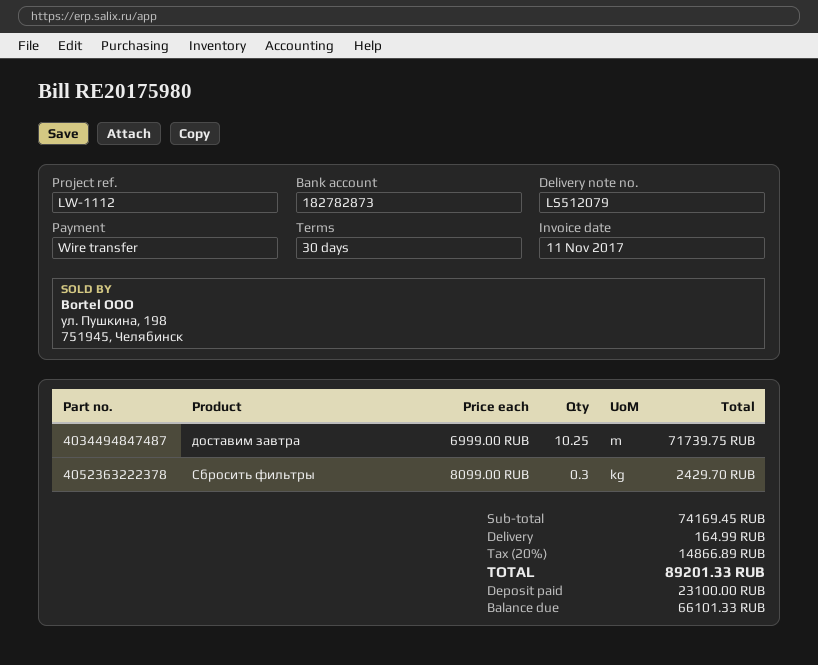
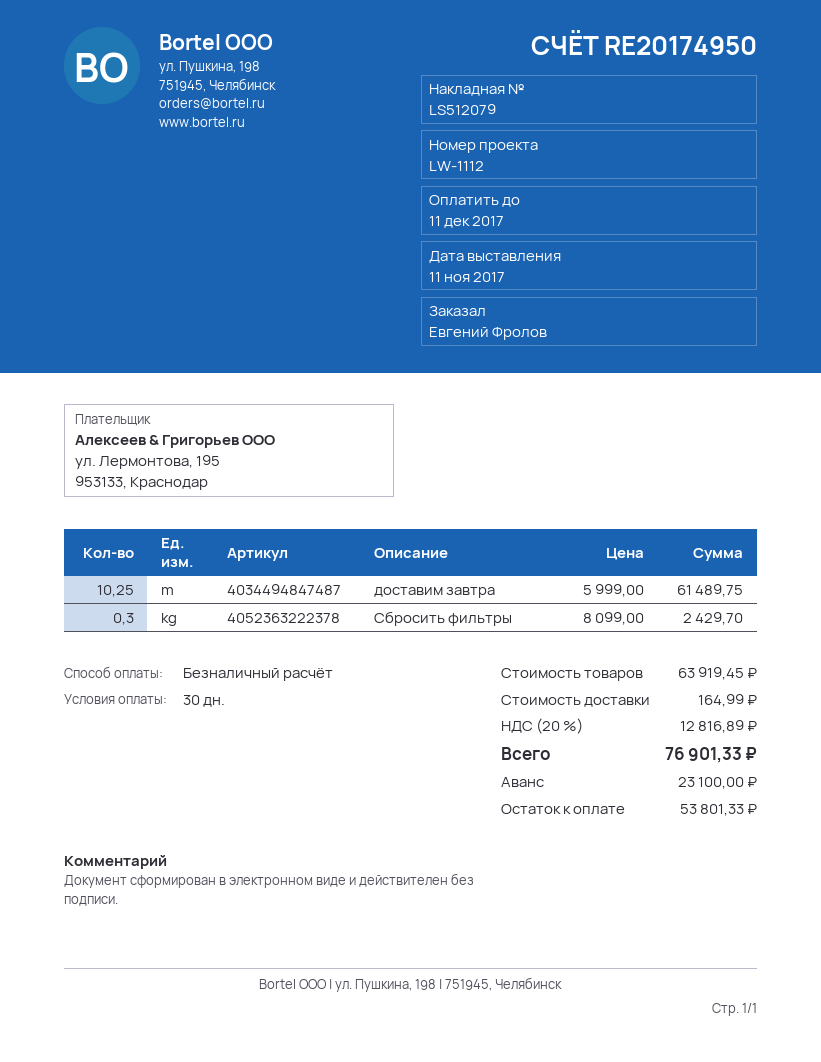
invoice number: RE20175980 -> RE20174950
доставим завтра: 10.25 x 6999.00 = 71739.75 -> 10.25 x 5999.00 = 61489.75
subtotal: 74169.45 -> 63919.45
tax: 20% = 14866.89 -> 20% = 12816.89
total: 89201.33 -> 76901.33
balance: 66101.33 -> 53801.33

